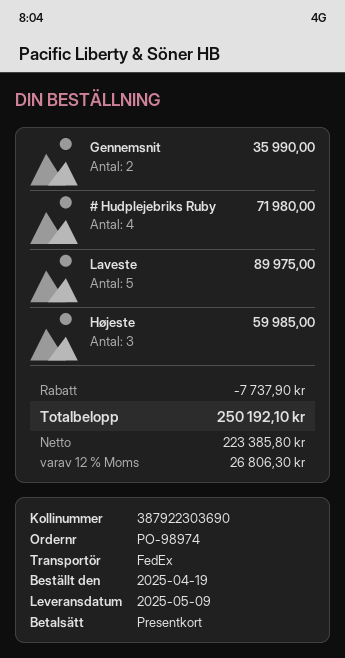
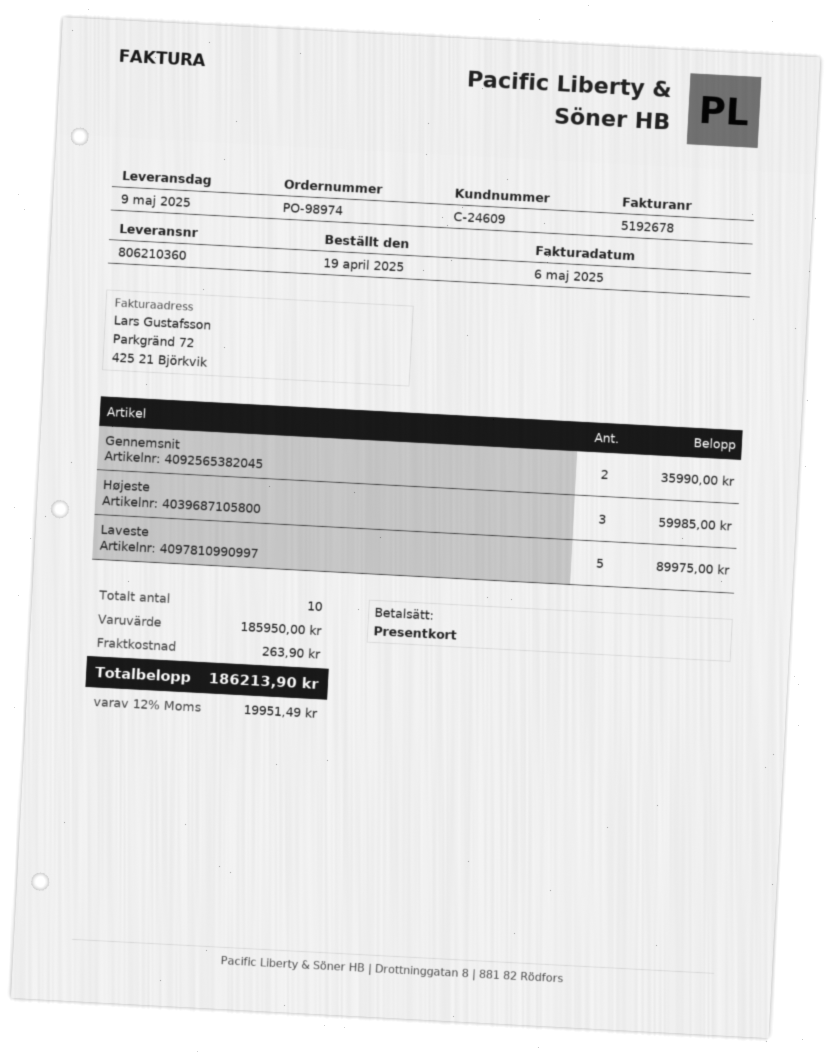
# Hudplejebriks Ruby: 4 for 71980.00 -> none
discount: 7737.90 -> none
shipping: none -> 263.90
tax: 12% = 26806.30 -> 12% = 19951.49
total: 250192.10 -> 186213.90

